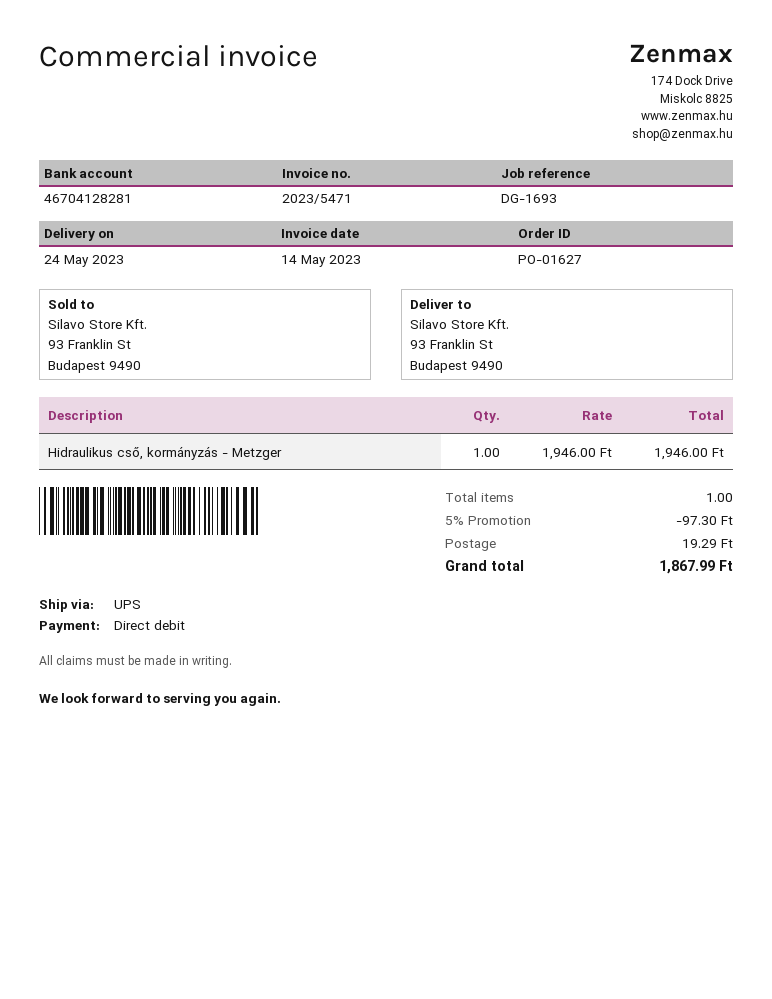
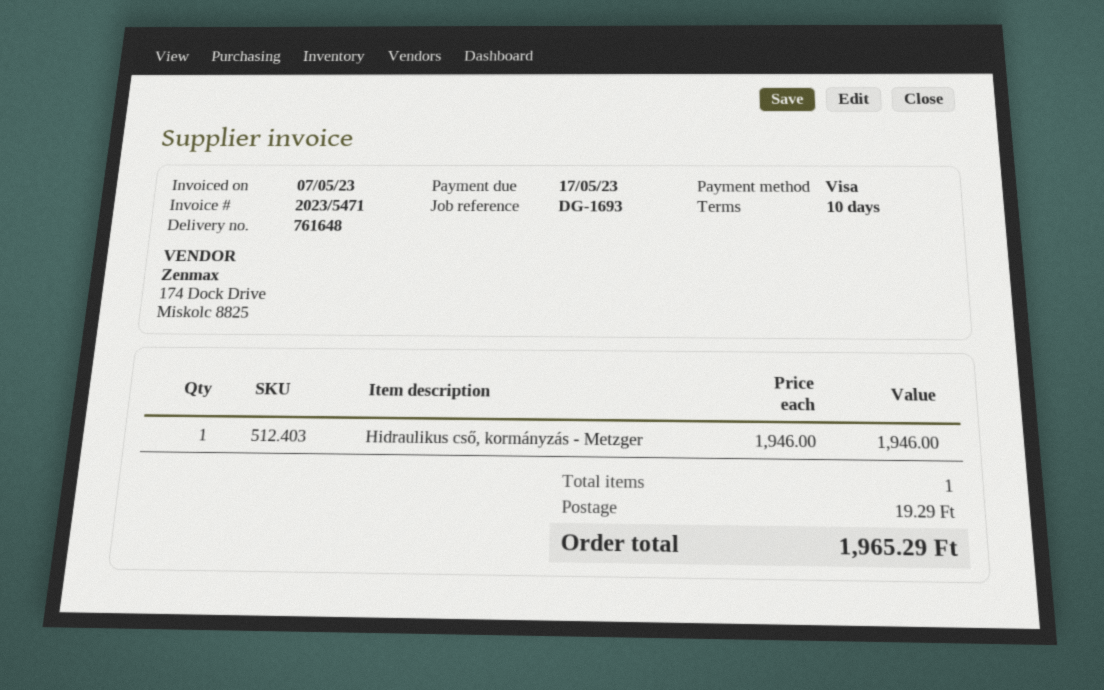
invoice date: 2023-05-14 -> 2023-05-07
payment method: direct debit -> Visa
discount: 5% = 97.30 -> none
total: 1867.99 -> 1965.29

